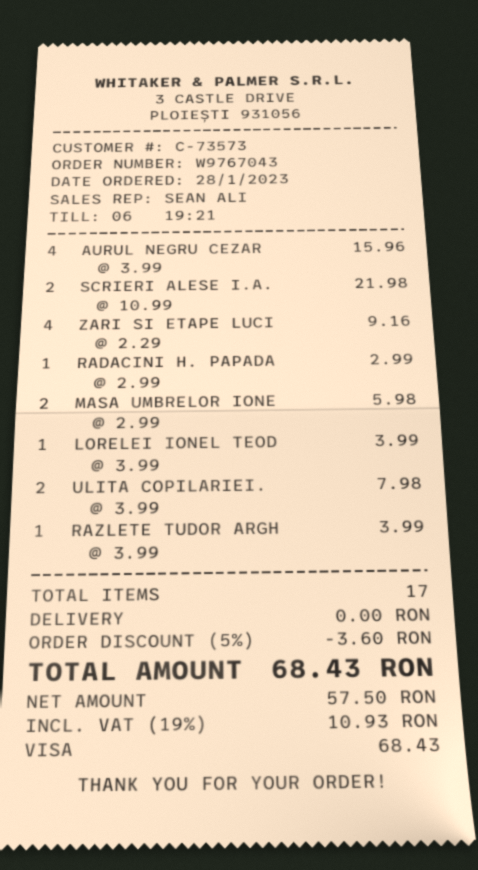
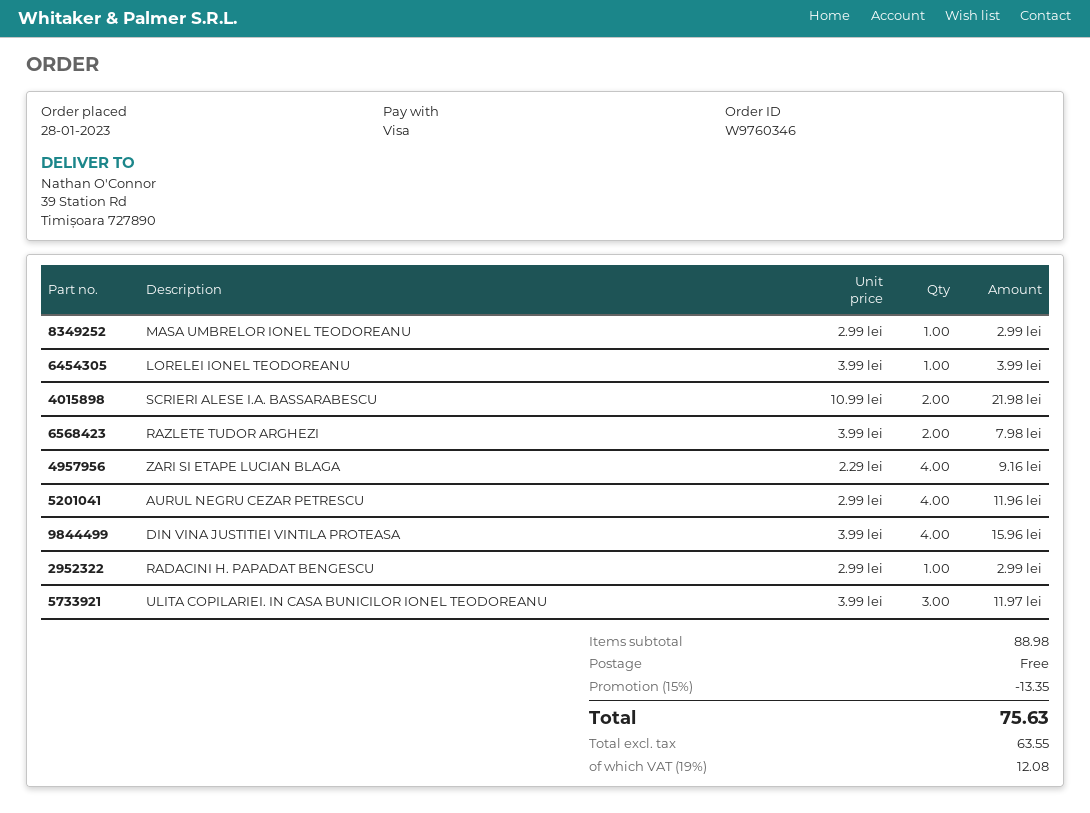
order number: W9767043 -> W9760346
AURUL NEGRU CEZAR: 4 x 3.99 = 15.96 -> 4 x 2.99 = 11.96
MASA UMBRELOR IONE: 2 x 2.99 = 5.98 -> 1 x 2.99 = 2.99
ULITA COPILARIEI.: 2 x 3.99 = 7.98 -> 3 x 3.99 = 11.97
RAZLETE TUDOR ARGH: 1 x 3.99 = 3.99 -> 2 x 3.99 = 7.98
DIN VINA JUSTITIEI VINTILA PROTEASA: none -> 4 x 3.99 = 15.96
discount: 5% = 3.60 -> 15% = 13.35
net: 57.50 -> 63.55
tax: 19% = 10.93 -> 19% = 12.08
total: 68.43 -> 75.63

